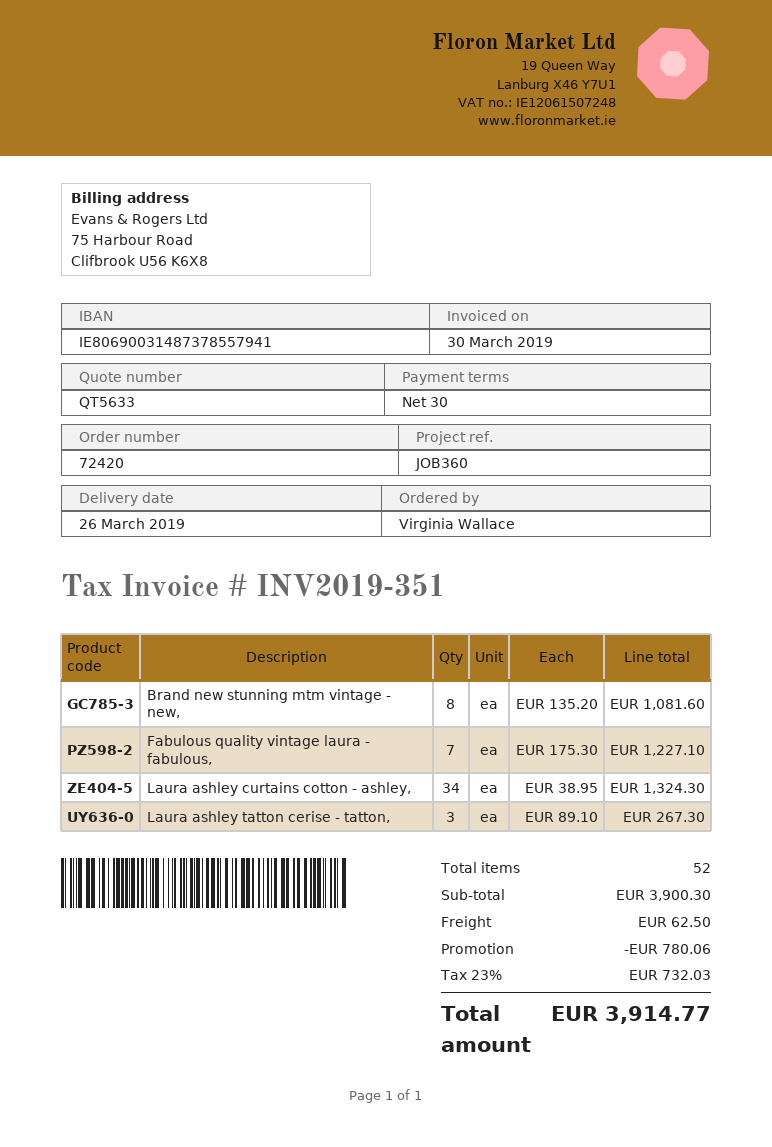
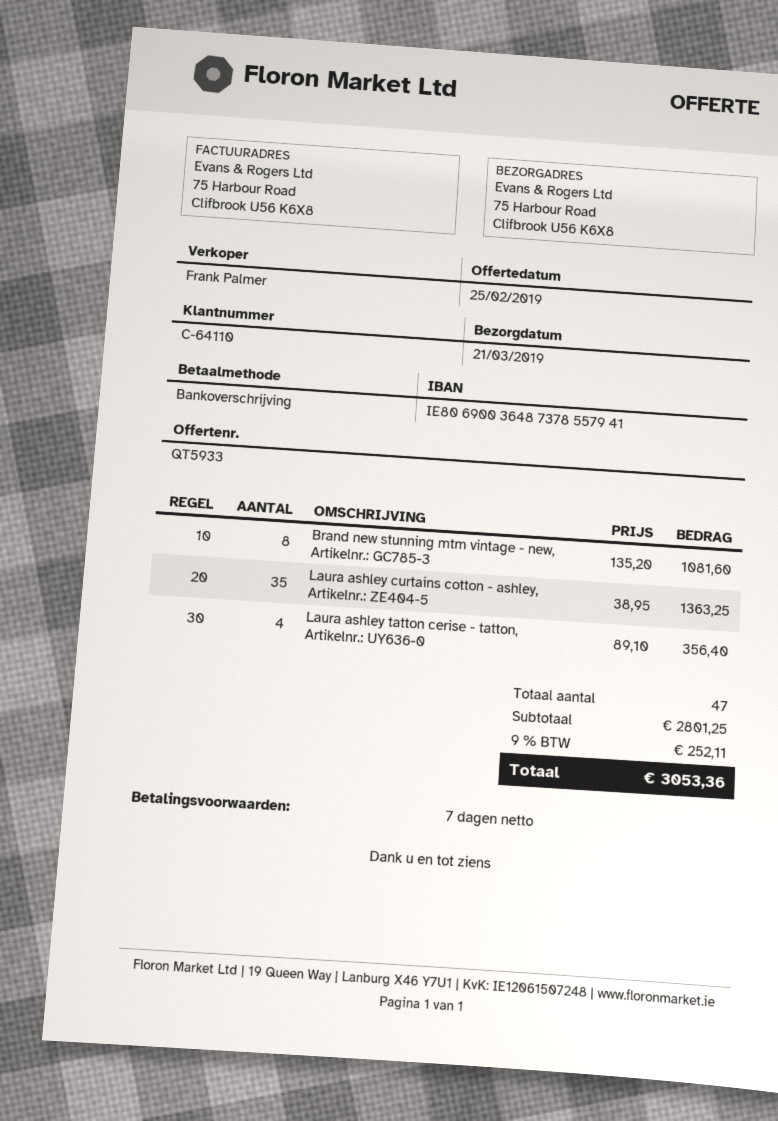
quote number: QT5633 -> QT5933
delivery date: 2019-03-26 -> 2019-03-21
payment terms: 30 days -> 7 days
bank account: IE80690031487378557941 -> IE80690036487378557941
Fabulous quality vintage laura - fabulous,: 7 x 175.30 = 1227.10 -> none
Laura ashley curtains cotton - ashley,: 34 x 38.95 = 1324.30 -> 35 x 38.95 = 1363.25
Laura ashley tatton cerise - tatton,: 3 x 89.10 = 267.30 -> 4 x 89.10 = 356.40
total quantity: 52 -> 47
subtotal: 3900.30 -> 2801.25
discount: 780.06 -> none
shipping: 62.50 -> none
tax: 23% = 732.03 -> 9% = 252.11
total: 3914.77 -> 3053.36

